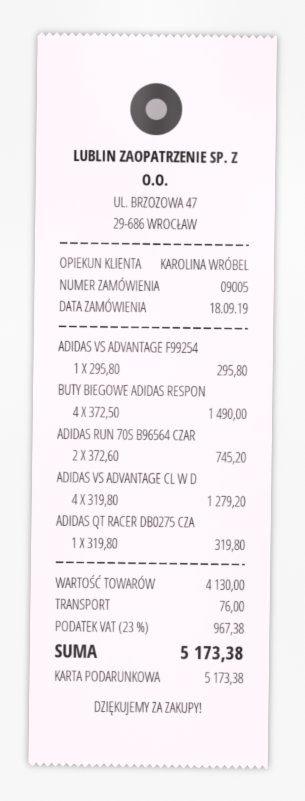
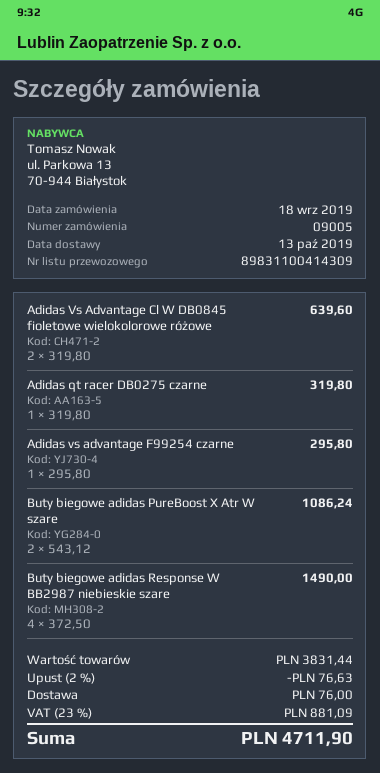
ADIDAS RUN 70S B96564 CZAR: 2 x 372.60 = 745.20 -> none
ADIDAS VS ADVANTAGE CL W D: 4 x 319.80 = 1279.20 -> 2 x 319.80 = 639.60
Buty biegowe adidas PureBoost X Atr W szare: none -> 2 x 543.12 = 1086.24
subtotal: 4130.00 -> 3831.44
discount: none -> 2% = 76.63
tax: 23% = 967.38 -> 23% = 881.09
total: 5173.38 -> 4711.90

